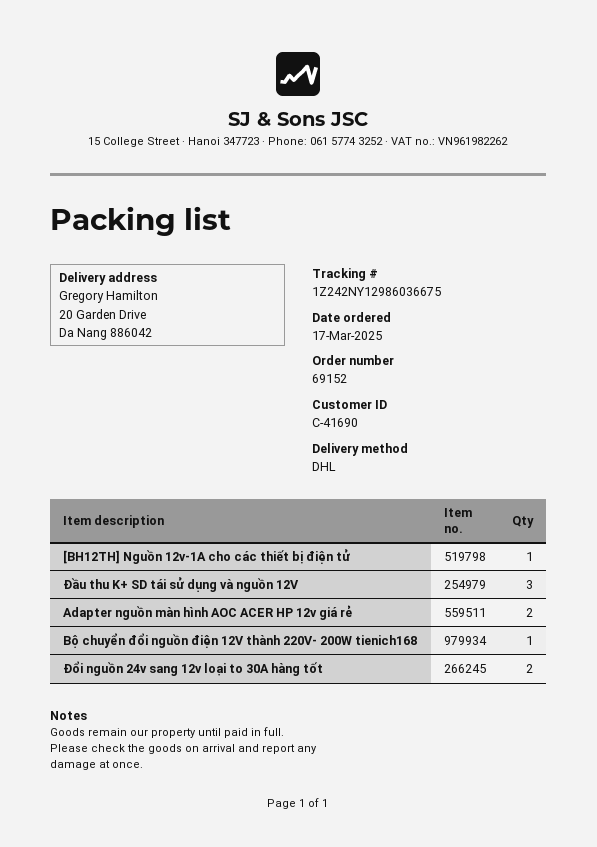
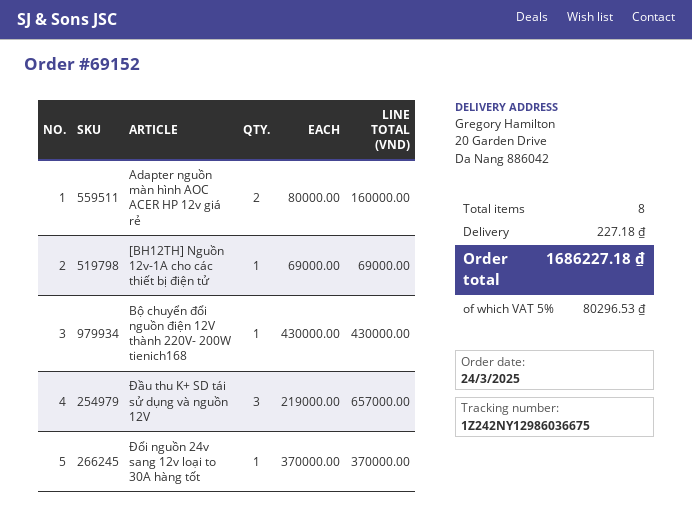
order date: 2025-03-17 -> 2025-03-24
Đổi nguồn 24v sang 12v loại to 30A hàng tốt: 2 -> 1

